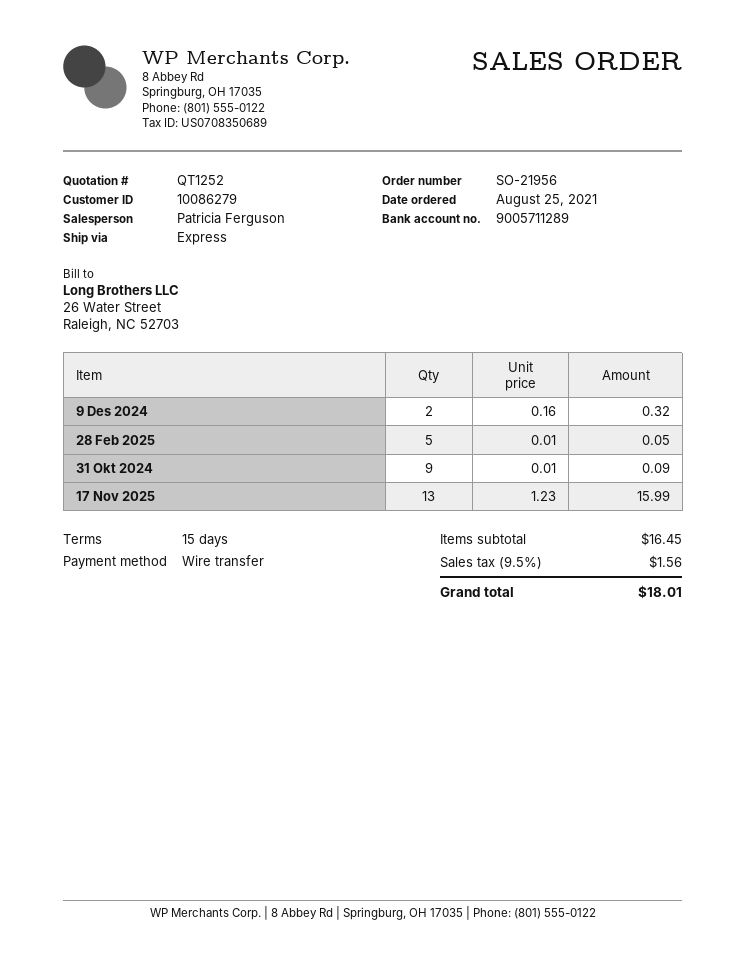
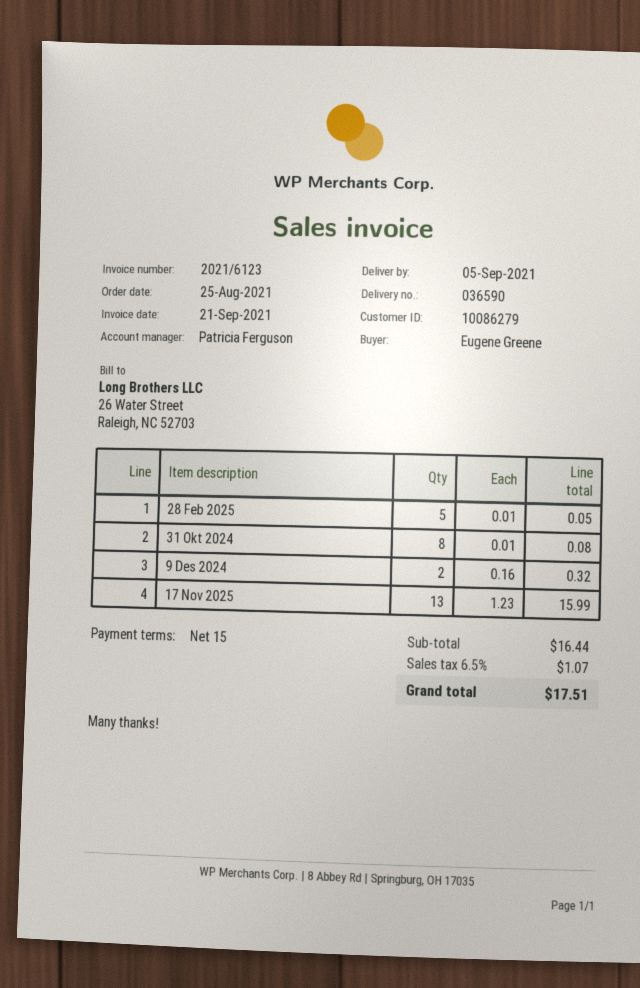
31 Okt 2024: 9 x 0.01 = 0.09 -> 8 x 0.01 = 0.08
subtotal: 16.45 -> 16.44
tax: 9.5% = 1.56 -> 6.5% = 1.07
total: 18.01 -> 17.51

